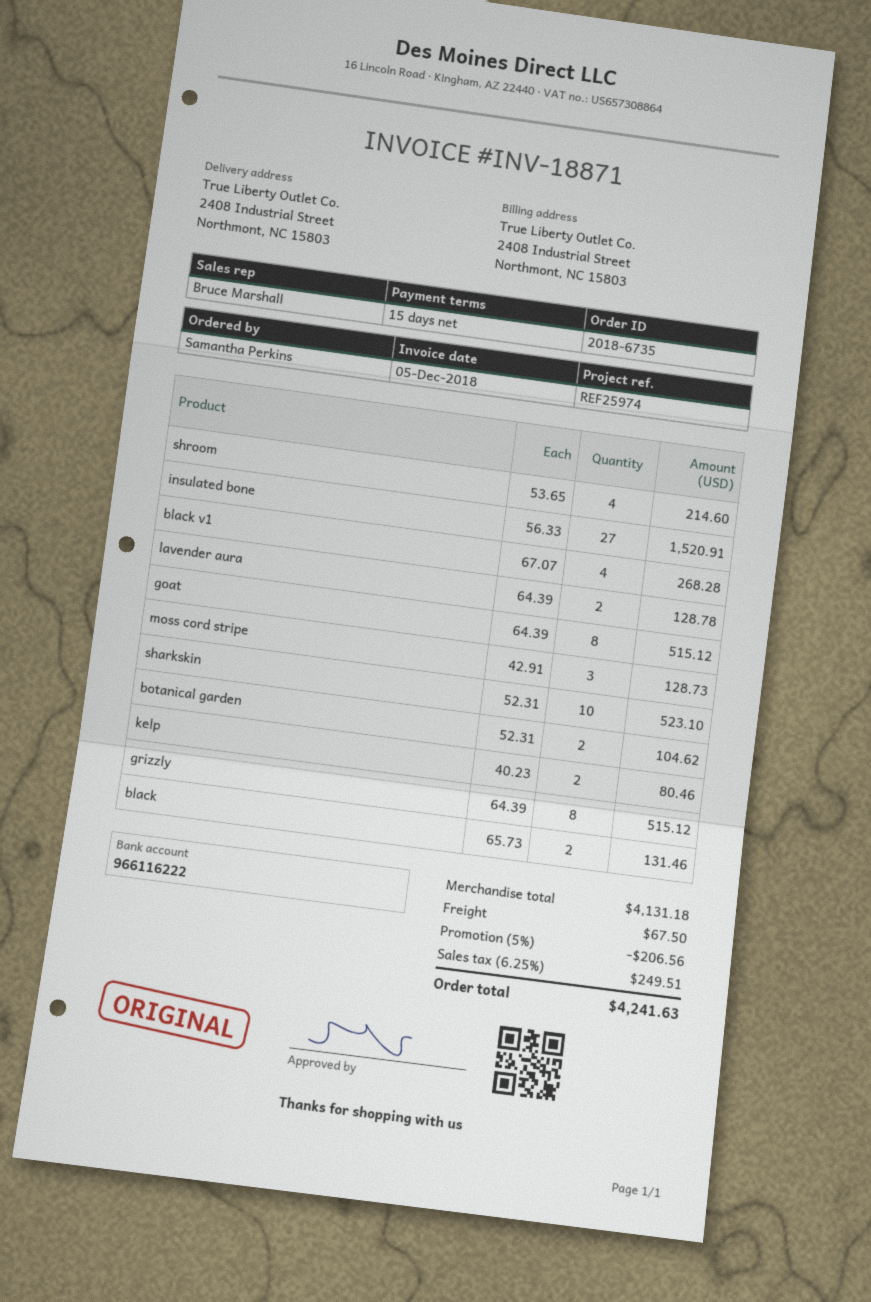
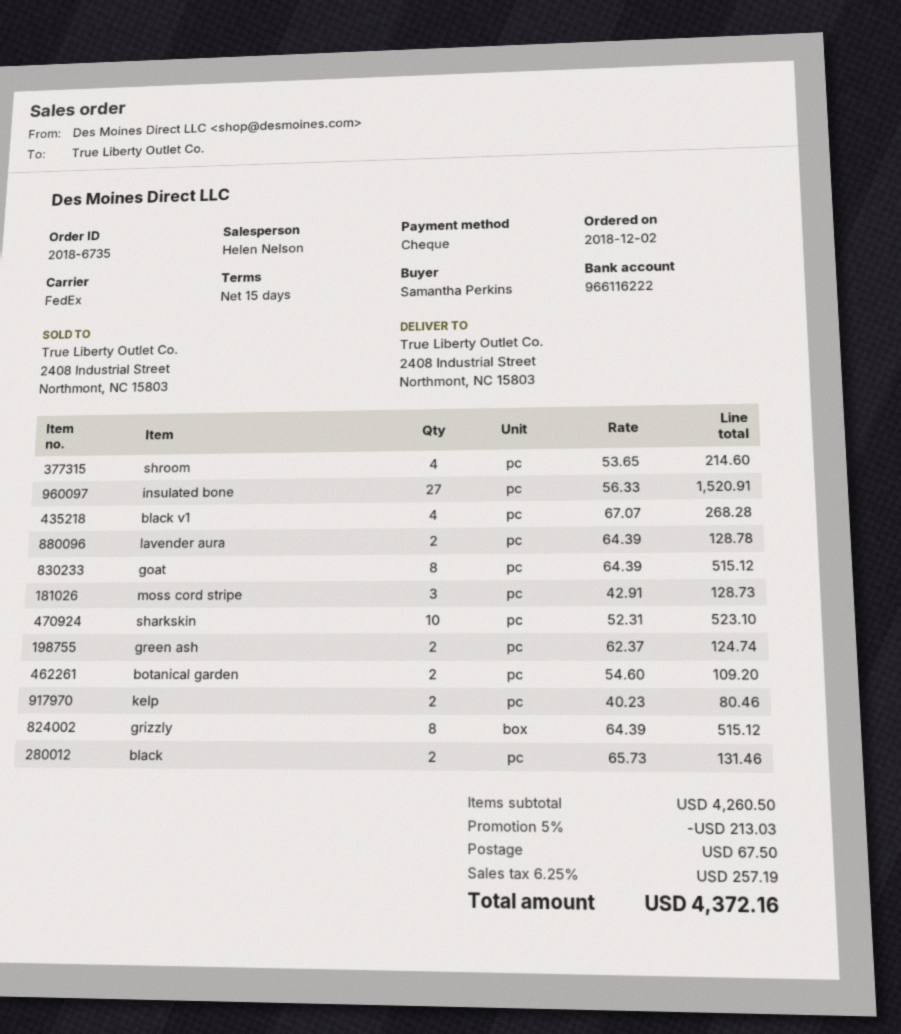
sales rep: Bruce Marshall -> Helen Nelson
botanical garden: 2 x 52.31 = 104.62 -> 2 x 54.60 = 109.20
green ash: none -> 2 x 62.37 = 124.74
subtotal: 4131.18 -> 4260.50
discount: 5% = 206.56 -> 5% = 213.03
tax: 6.25% = 249.51 -> 6.25% = 257.19
total: 4241.63 -> 4372.16

